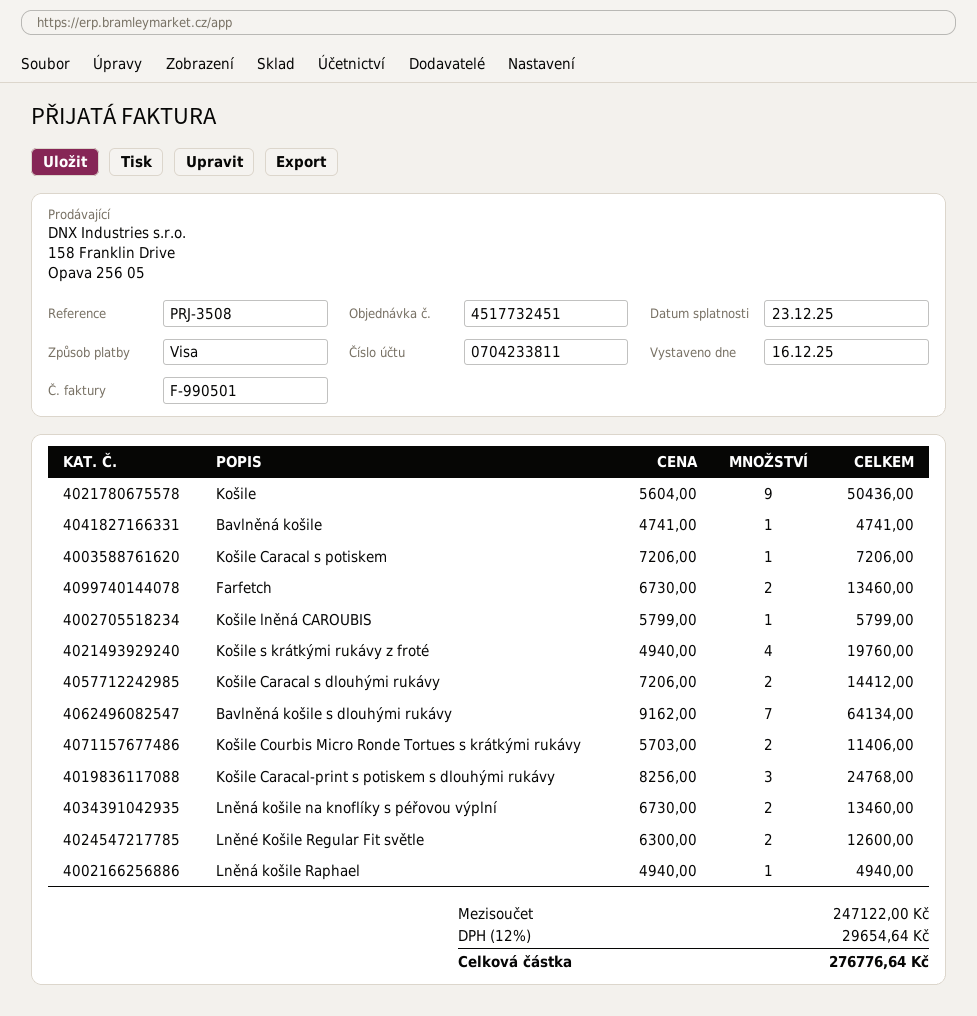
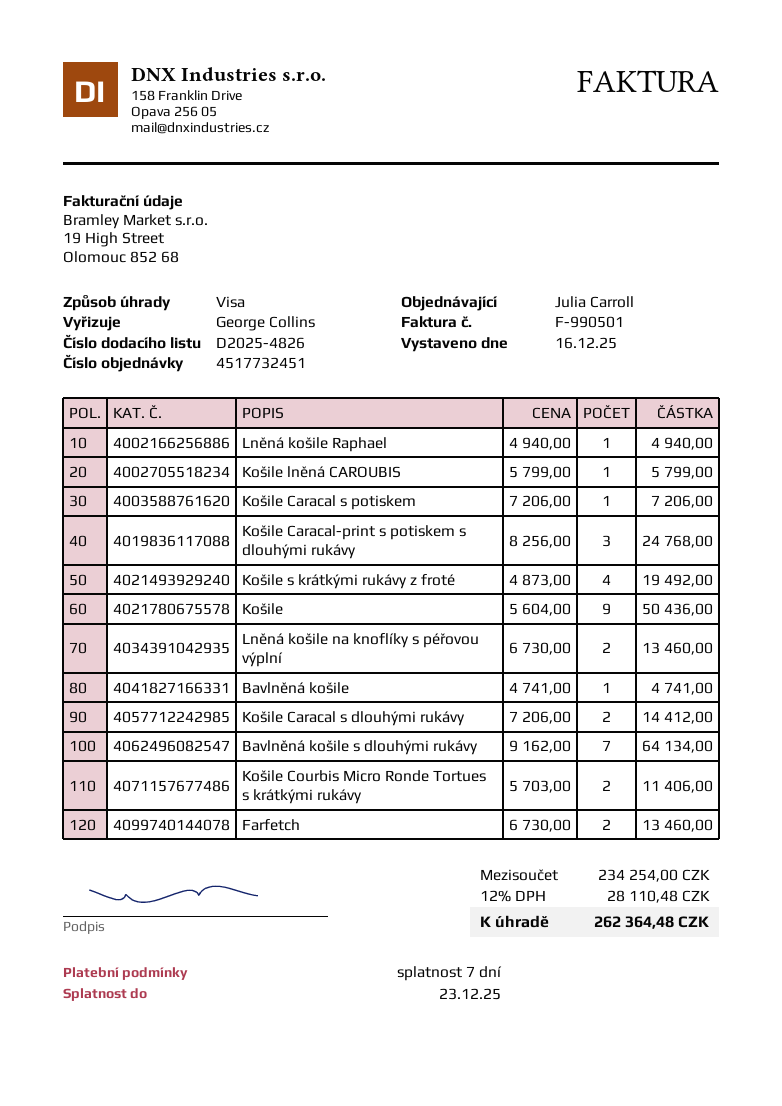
Košile s krátkými rukávy z froté: 4 x 4940.00 = 19760.00 -> 4 x 4873.00 = 19492.00
Lněné Košile Regular Fit světle: 2 x 6300.00 = 12600.00 -> none
subtotal: 247122.00 -> 234254.00
tax: 12% = 29654.64 -> 12% = 28110.48
total: 276776.64 -> 262364.48

